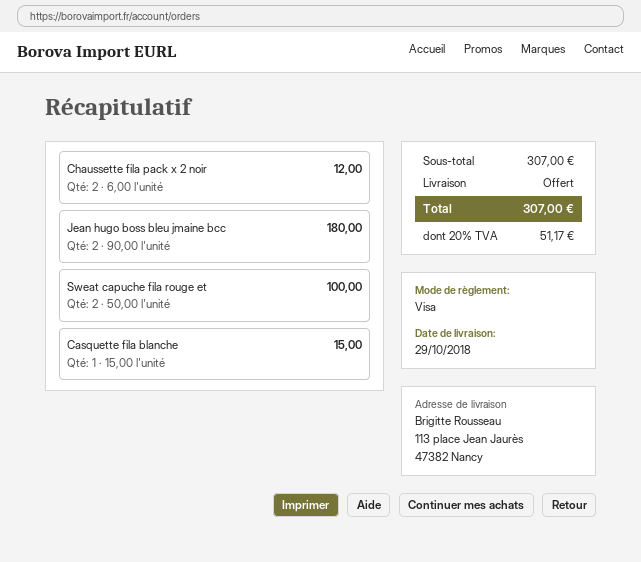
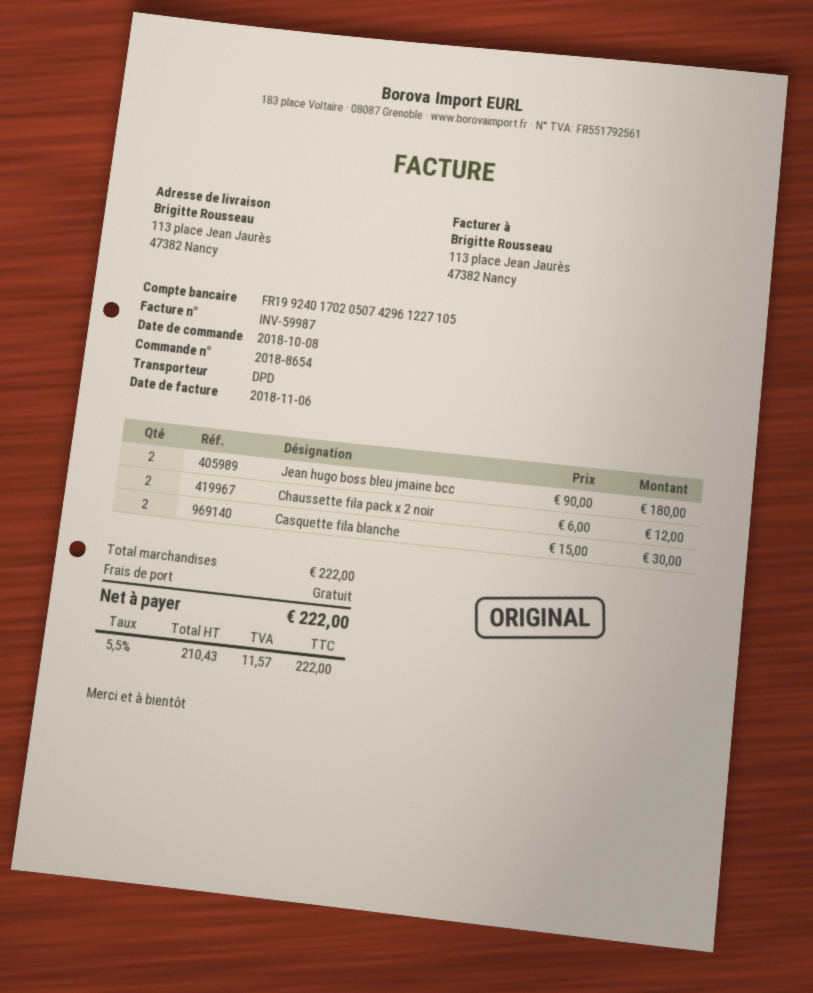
Sweat capuche fila rouge et: 2 x 50.00 = 100.00 -> none
Casquette fila blanche: 1 x 15.00 = 15.00 -> 2 x 15.00 = 30.00
subtotal: 307.00 -> 222.00
tax: 20% = 51.17 -> 5.5% = 11.57
total: 307.00 -> 222.00

